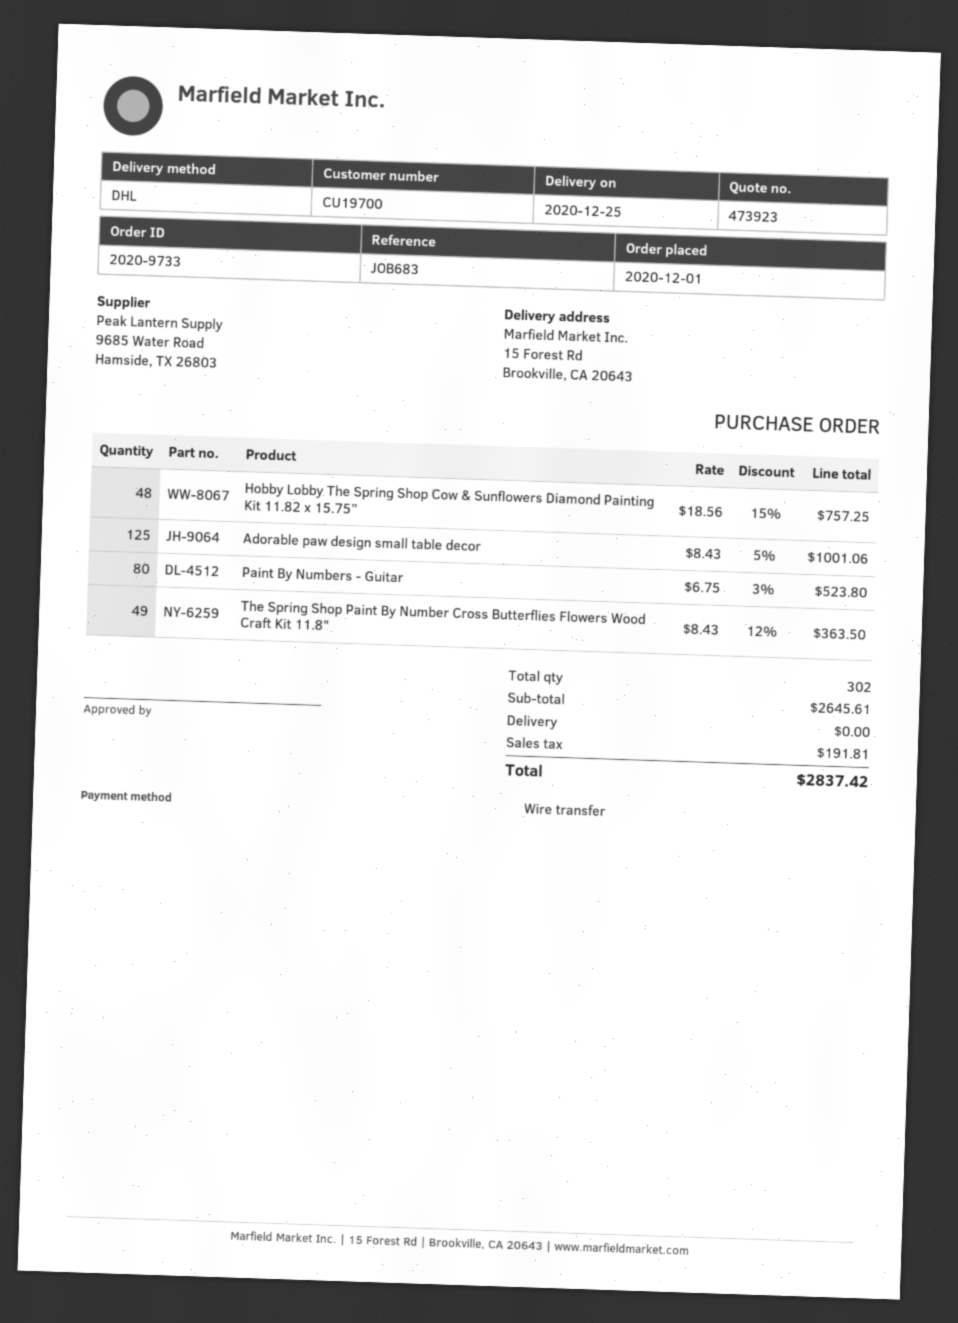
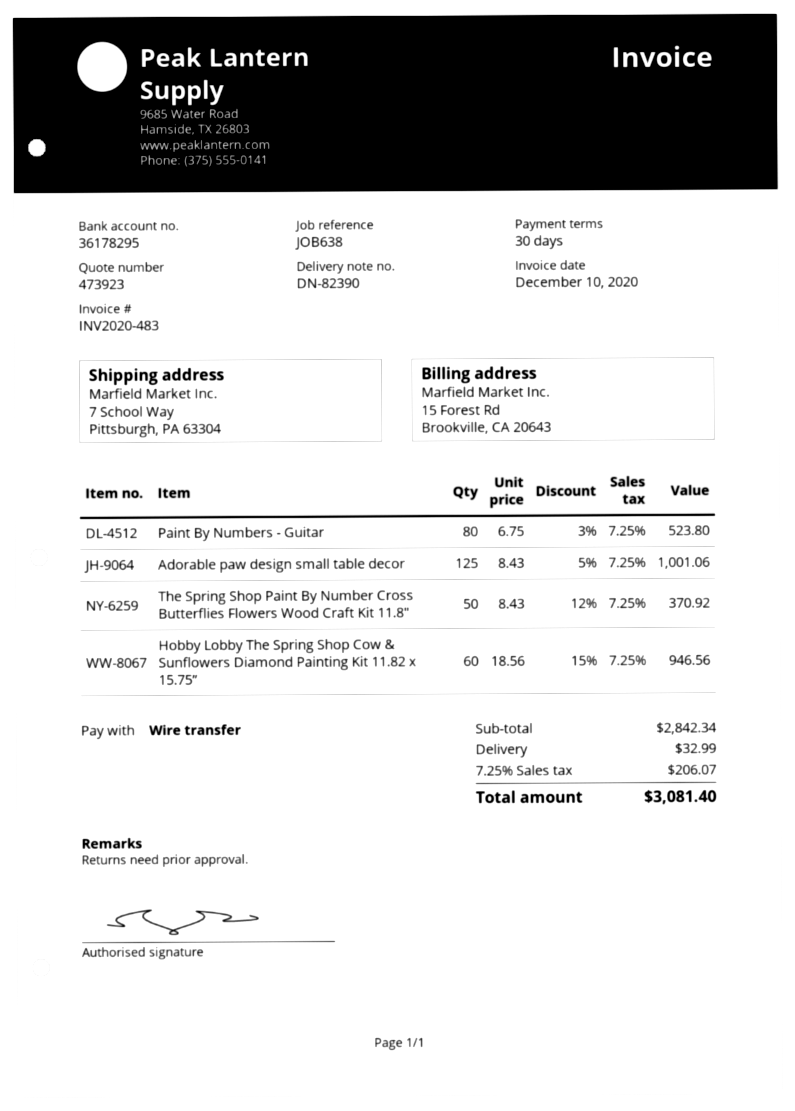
reference: JOB683 -> JOB638
ship to: 15 Forest Rd, Brookville, CA 20643 -> 7 School Way, Pittsburgh, PA 63304
Hobby Lobby The Spring Shop Cow & Sunflowers Diamond Painting Kit 11.82 x 15.75”: 48 x 18.56 - 15% = 757.25 -> 60 x 18.56 - 15% = 946.56
The Spring Shop Paint By Number Cross Butterflies Flowers Wood Craft Kit 11.8": 49 x 8.43 - 12% = 363.50 -> 50 x 8.43 - 12% = 370.92
subtotal: 2645.61 -> 2842.34
shipping: 0.00 -> 32.99
tax: 191.81 -> 206.07
total: 2837.42 -> 3081.40

